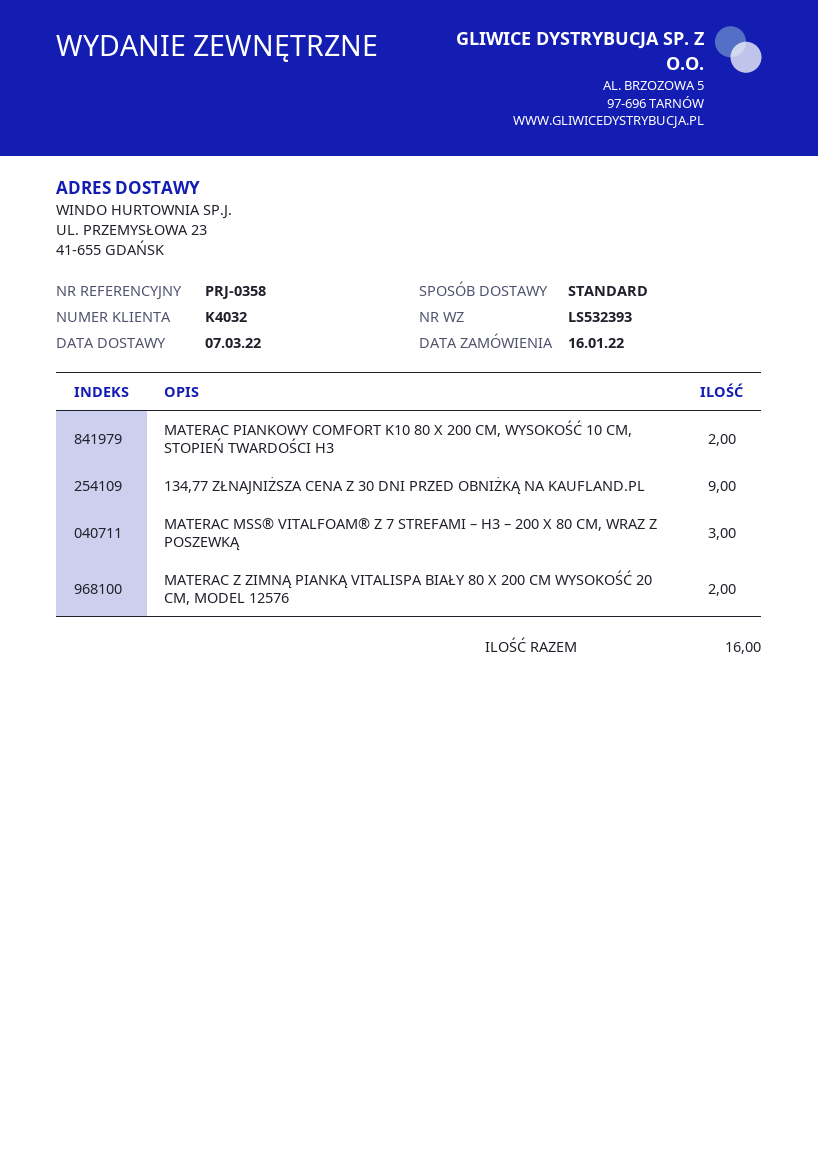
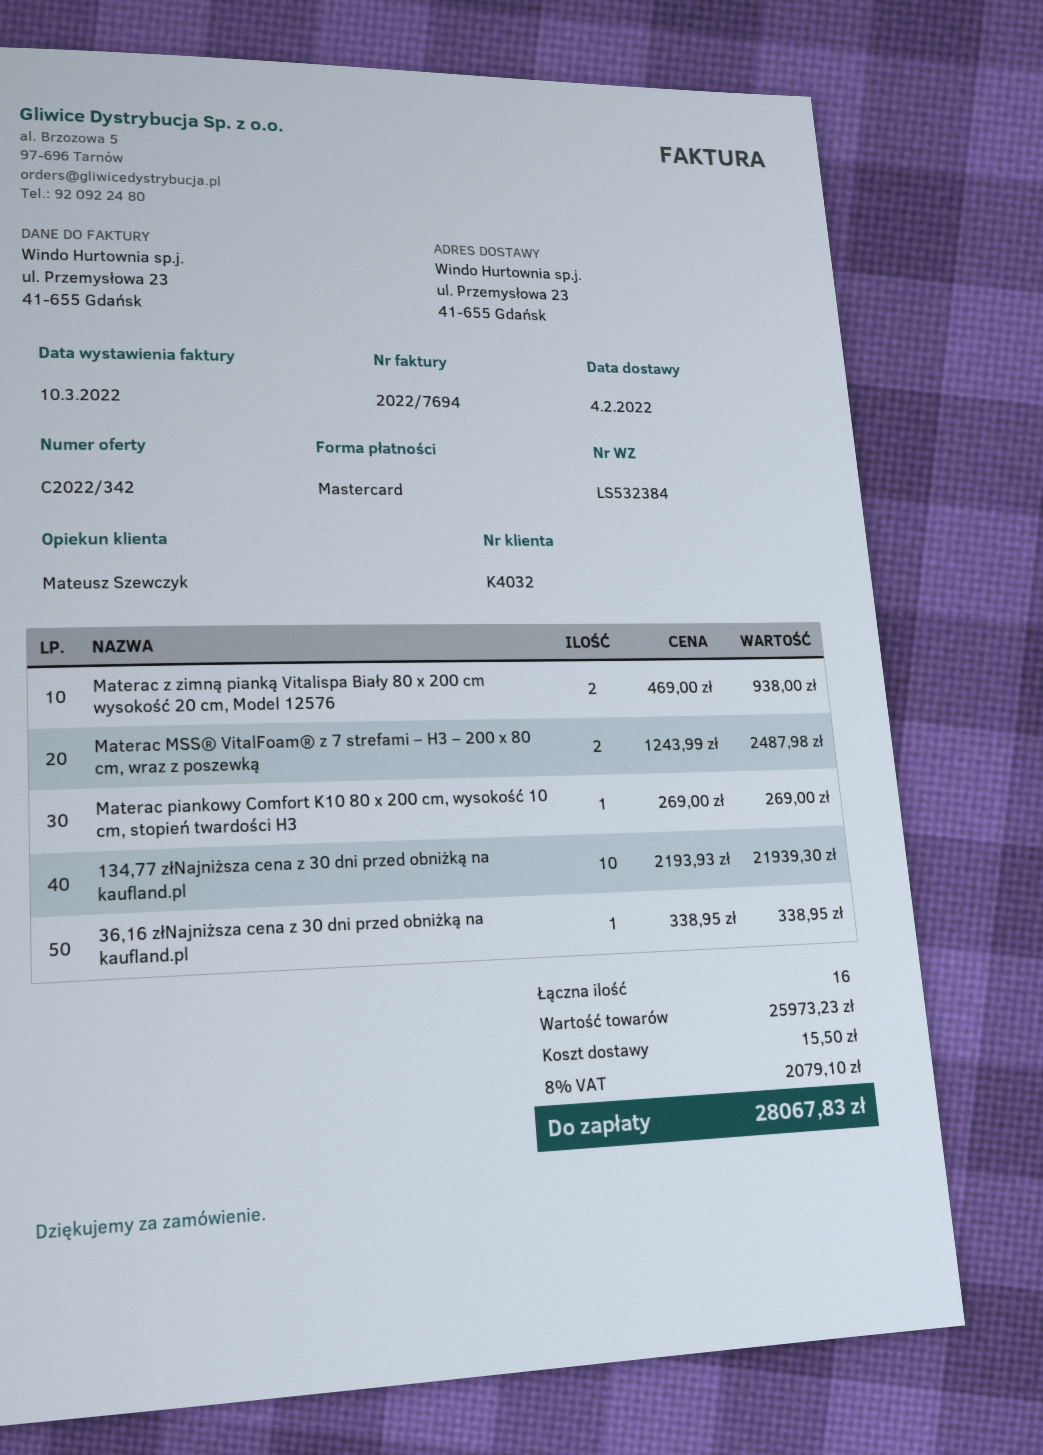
delivery note number: LS532393 -> LS532384
delivery date: 2022-03-07 -> 2022-02-04
MATERAC PIANKOWY COMFORT K10 80 X 200 CM, WYSOKOŚĆ 10 CM, STOPIEŃ TWARDOŚCI H3: 2 -> 1
134,77 ZŁNAJNIŻSZA CENA Z 30 DNI PRZED OBNIŻKĄ NA KAUFLAND.PL: 9 -> 10
MATERAC MSS® VITALFOAM® Z 7 STREFAMI – H3 – 200 X 80 CM, WRAZ Z POSZEWKĄ: 3 -> 2
36,16 złNajniższa cena z 30 dni przed obniżką na kaufland.pl: none -> 1

